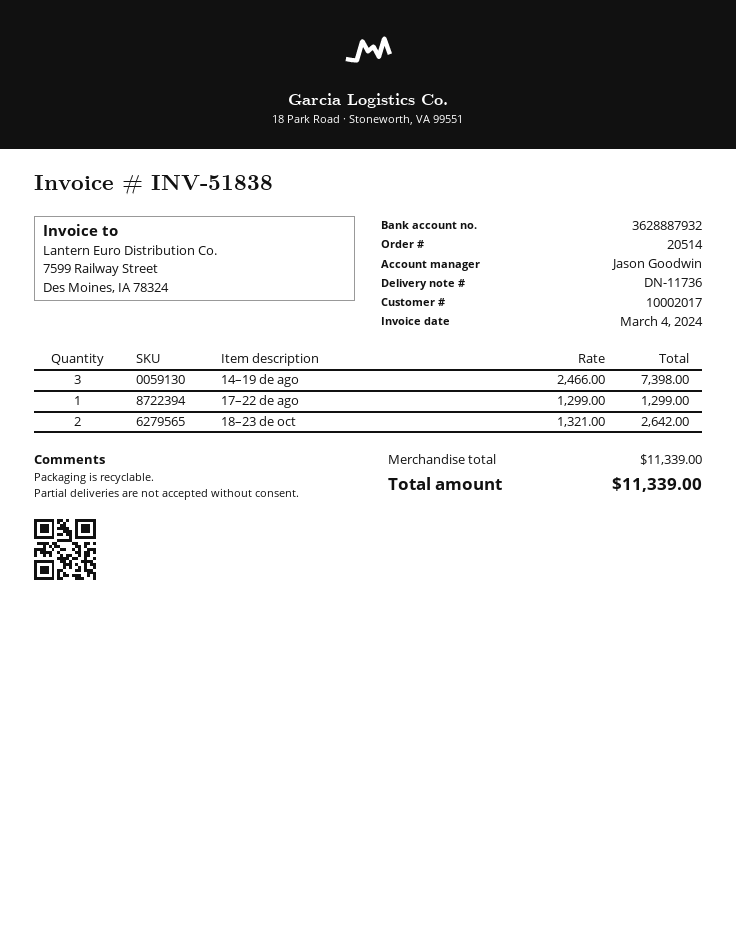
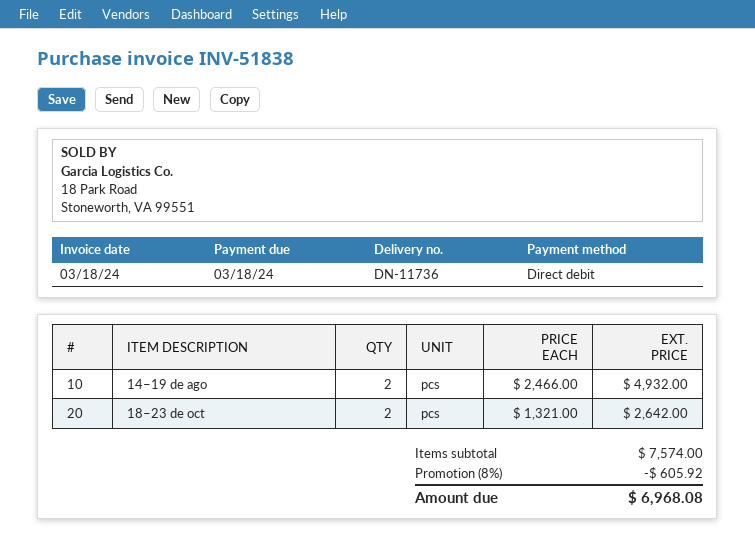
invoice date: 2024-03-04 -> 2024-03-18
14–19 de ago: 3 x 2466.00 = 7398.00 -> 2 x 2466.00 = 4932.00
17–22 de ago: 1 x 1299.00 = 1299.00 -> none
subtotal: 11339.00 -> 7574.00
discount: none -> 8% = 605.92
total: 11339.00 -> 6968.08

